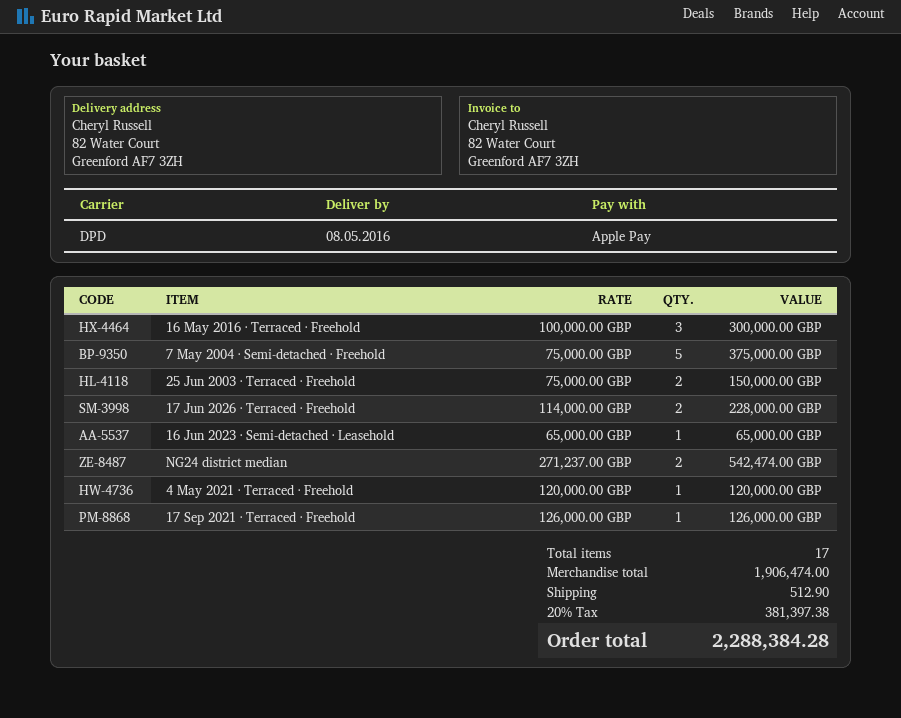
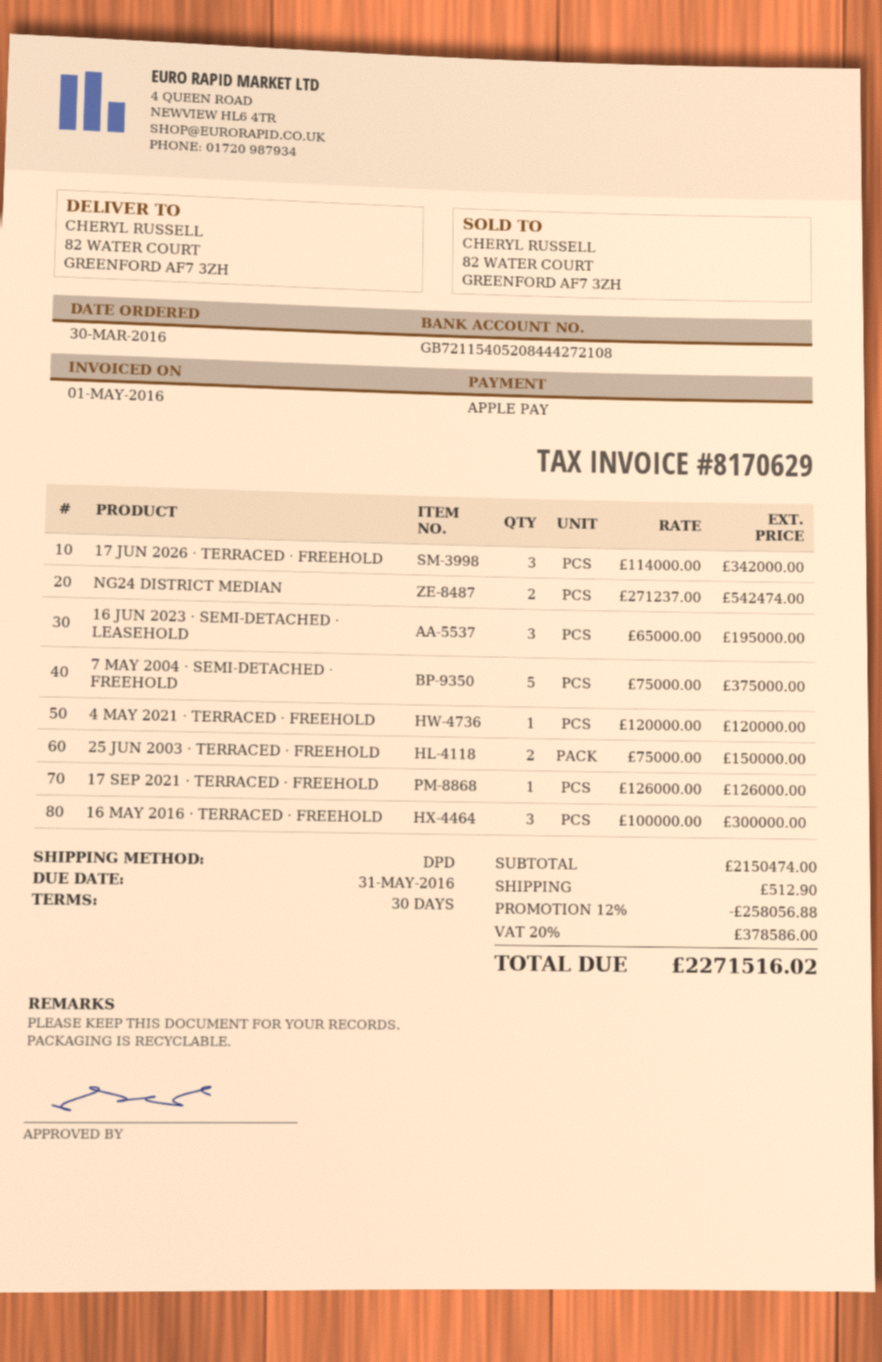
17 Jun 2026 · Terraced · Freehold: 2 x 114000.00 = 228000.00 -> 3 x 114000.00 = 342000.00
16 Jun 2023 · Semi-detached · Leasehold: 1 x 65000.00 = 65000.00 -> 3 x 65000.00 = 195000.00
subtotal: 1906474.00 -> 2150474.00
discount: none -> 12% = 258056.88
tax: 20% = 381397.38 -> 20% = 378586.00
total: 2288384.28 -> 2271516.02

